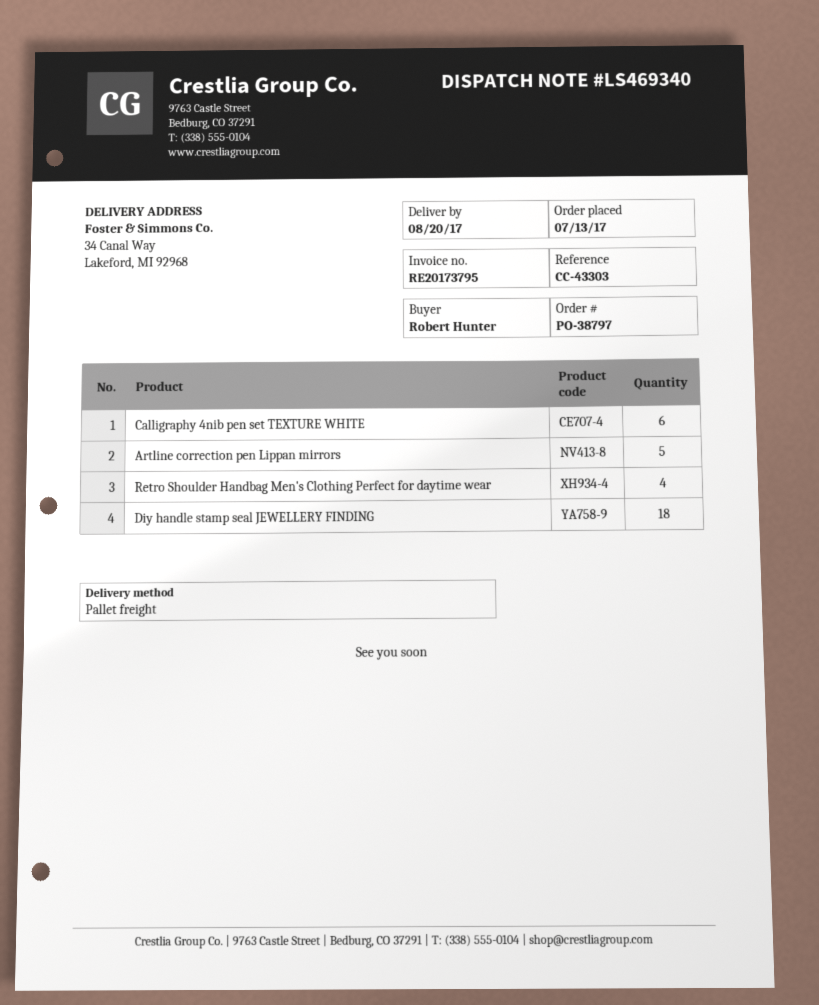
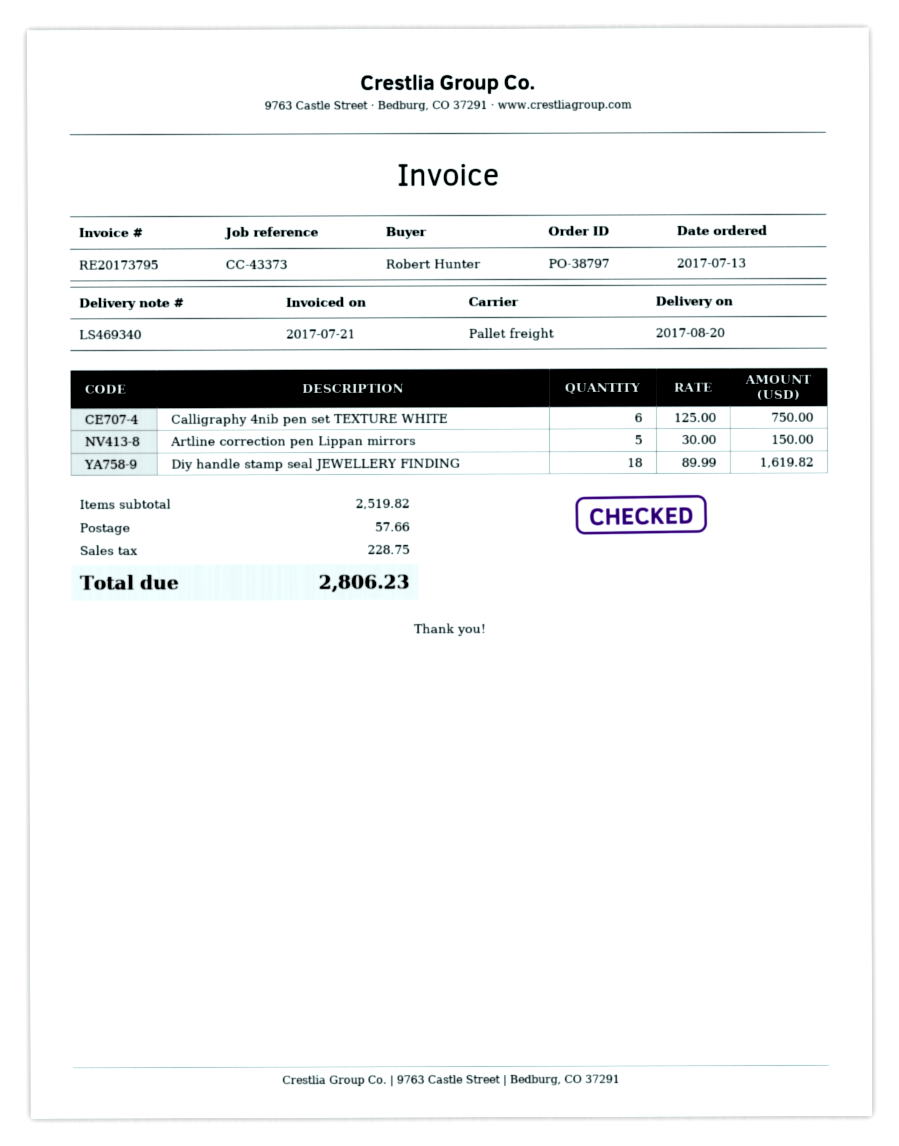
reference: CC-43303 -> CC-43373
Retro Shoulder Handbag Men's Clothing Perfect for daytime wear: 4 -> none

